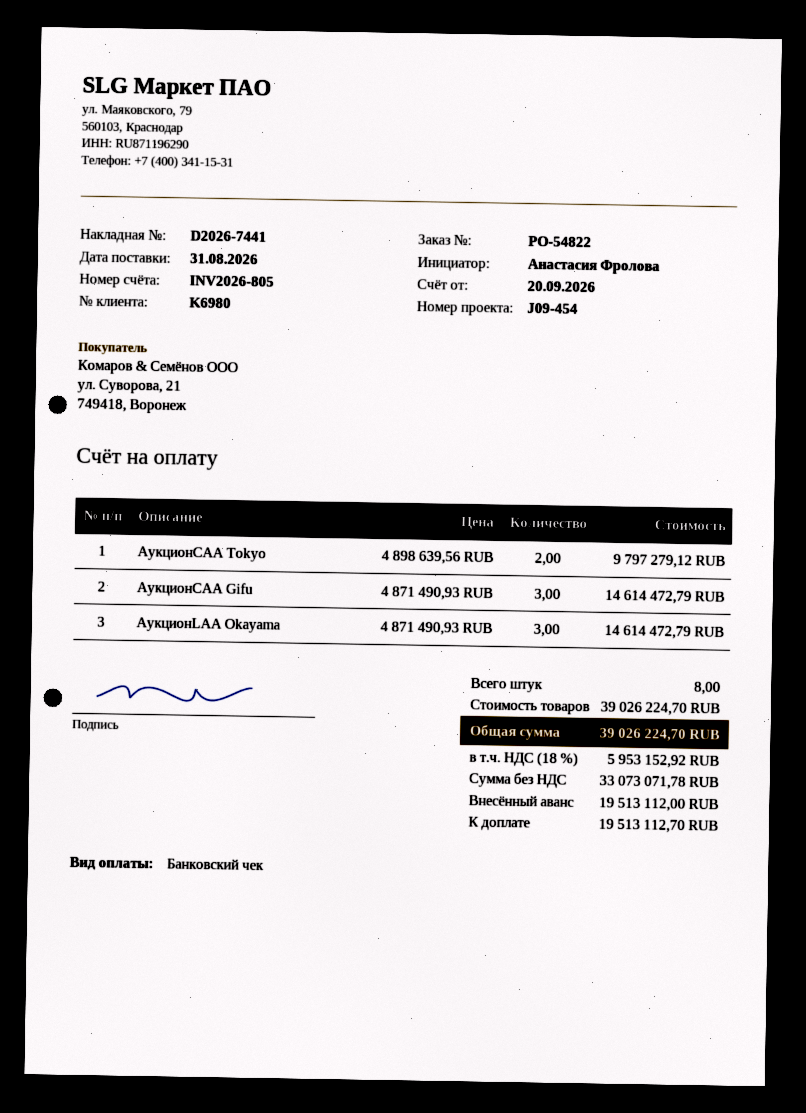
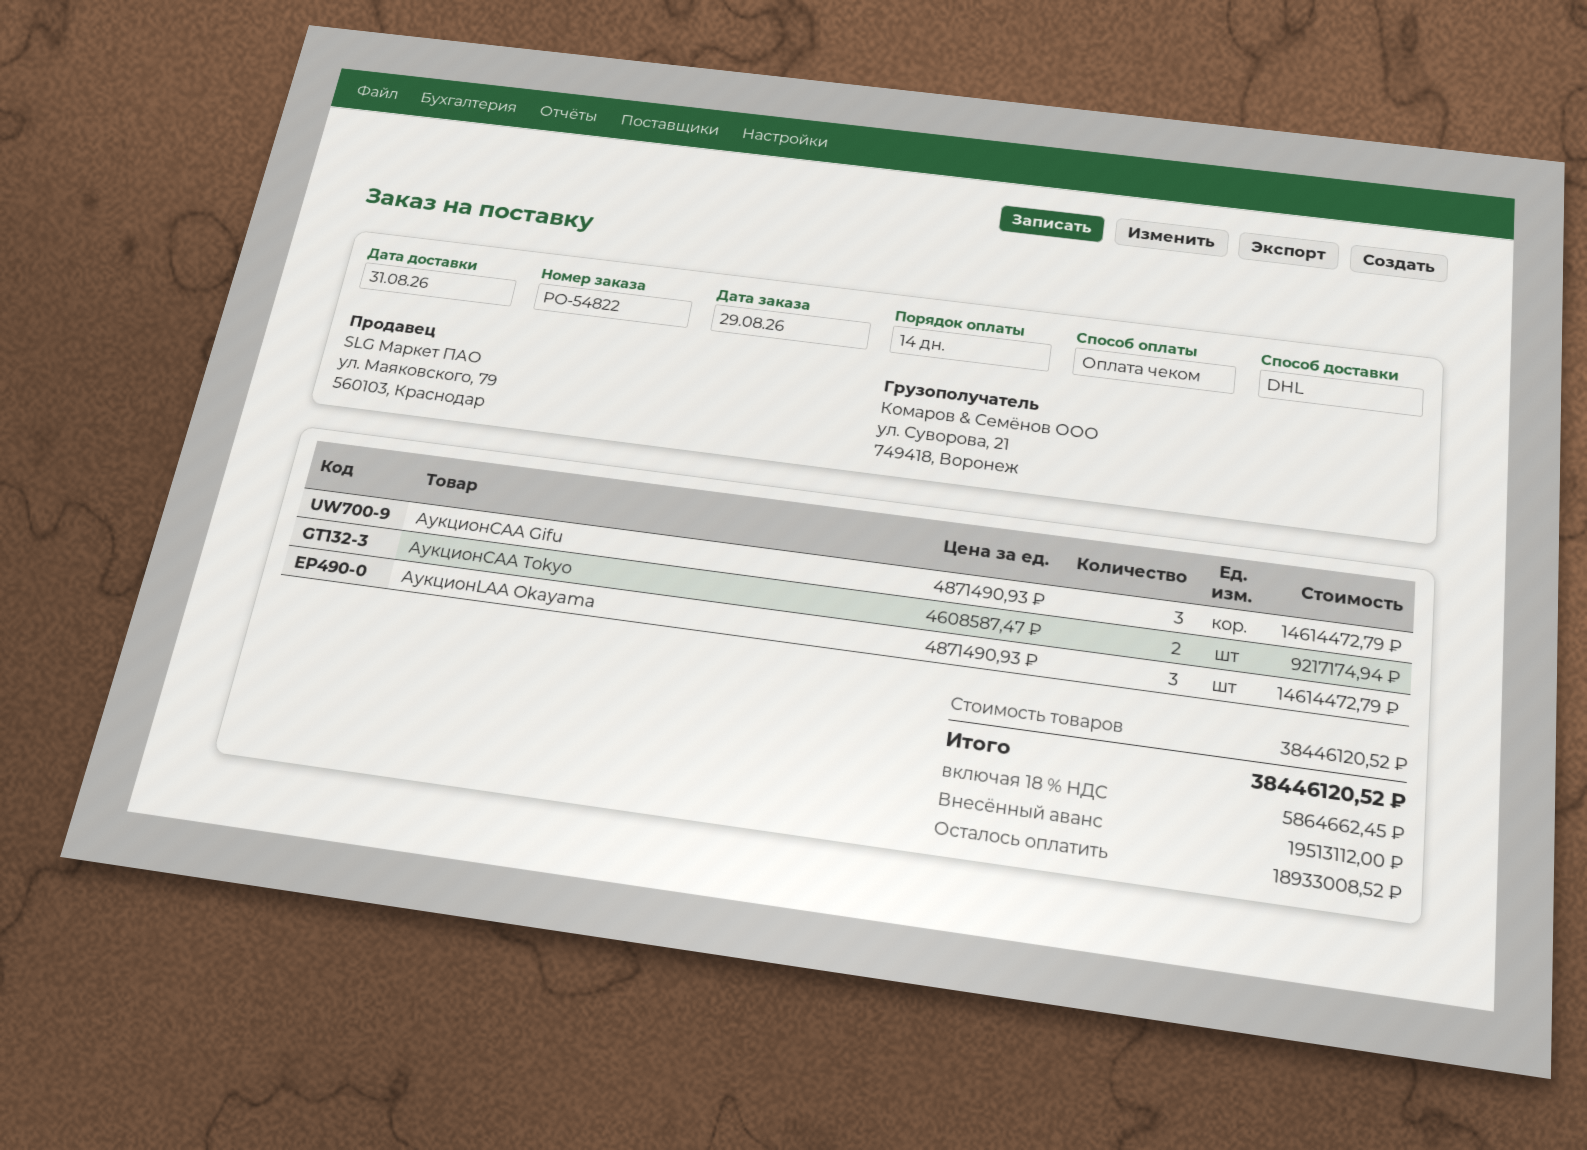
АукционCAA Tokyo: 2 x 4898639.56 = 9797279.12 -> 2 x 4608587.47 = 9217174.94
subtotal: 39026224.70 -> 38446120.52
tax: 18% = 5953152.92 -> 18% = 5864662.45
total: 39026224.70 -> 38446120.52
balance: 19513112.70 -> 18933008.52

